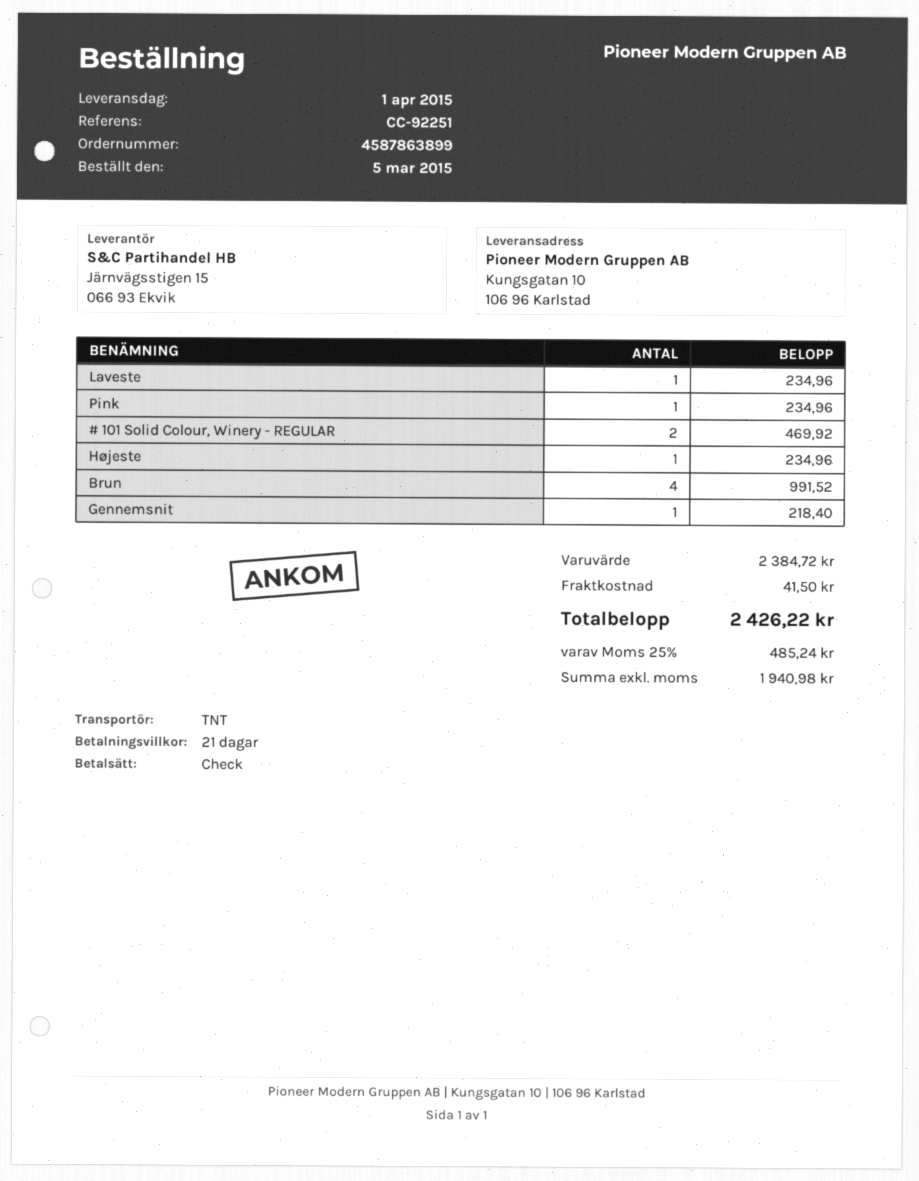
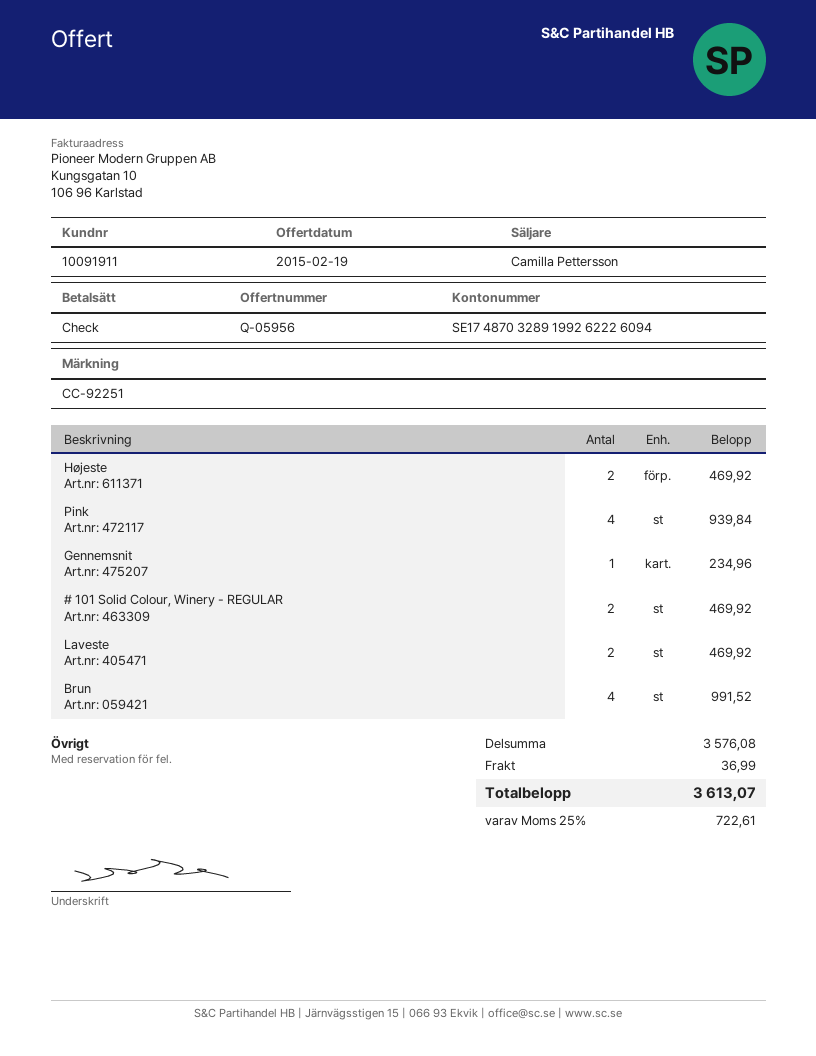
Laveste: 1 for 234.96 -> 2 for 469.92
Pink: 1 for 234.96 -> 4 for 939.84
Højeste: 1 for 234.96 -> 2 for 469.92
Gennemsnit: 1 for 218.40 -> 1 for 234.96
subtotal: 2384.72 -> 3576.08
shipping: 41.50 -> 36.99
tax: 25% = 485.24 -> 25% = 722.61
total: 2426.22 -> 3613.07

